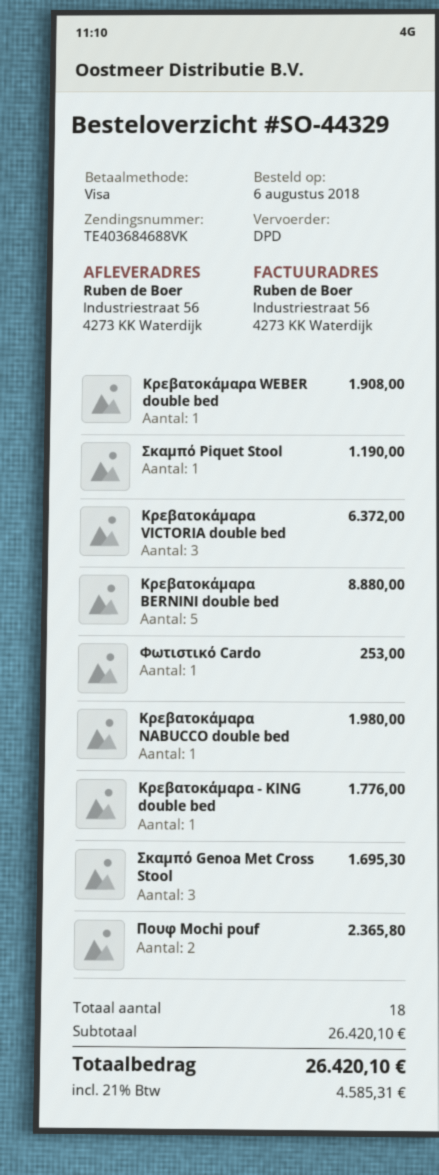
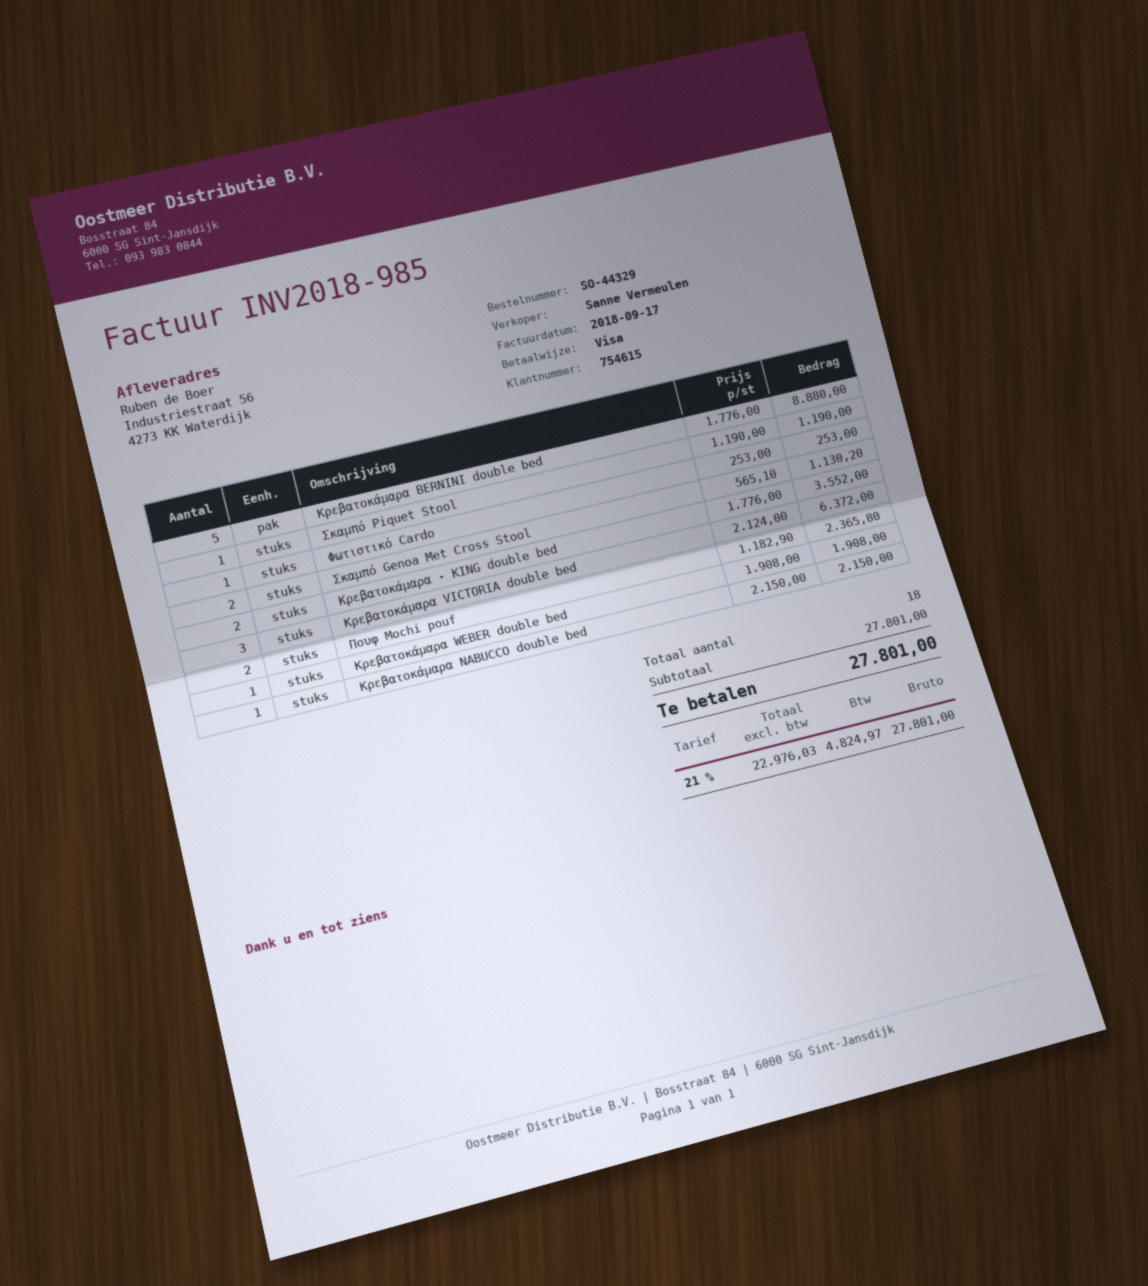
Κρεβατοκάμαρα NABUCCO double bed: 1 for 1980.00 -> 1 for 2150.00
Κρεβατοκάμαρα - KING double bed: 1 for 1776.00 -> 2 for 3552.00
Σκαμπό Genoa Met Cross Stool: 3 for 1695.30 -> 2 for 1130.20
subtotal: 26420.10 -> 27801.00
tax: 21% = 4585.31 -> 21% = 4824.97
total: 26420.10 -> 27801.00

